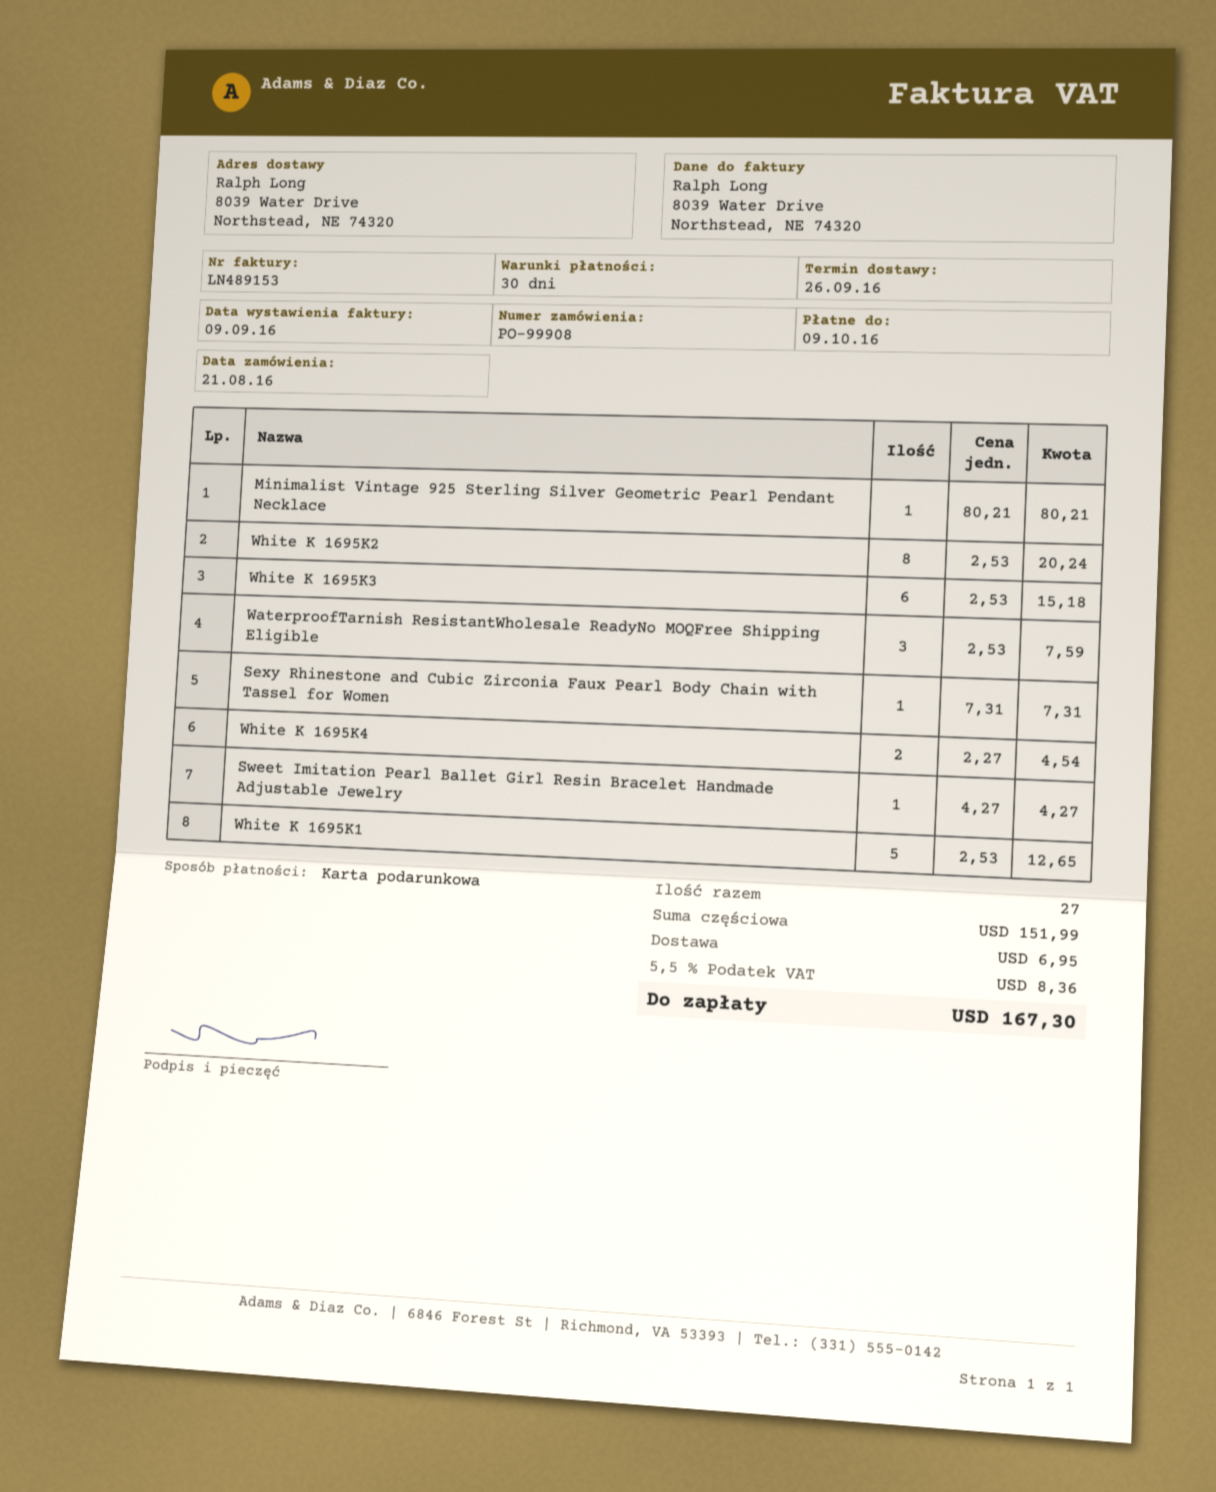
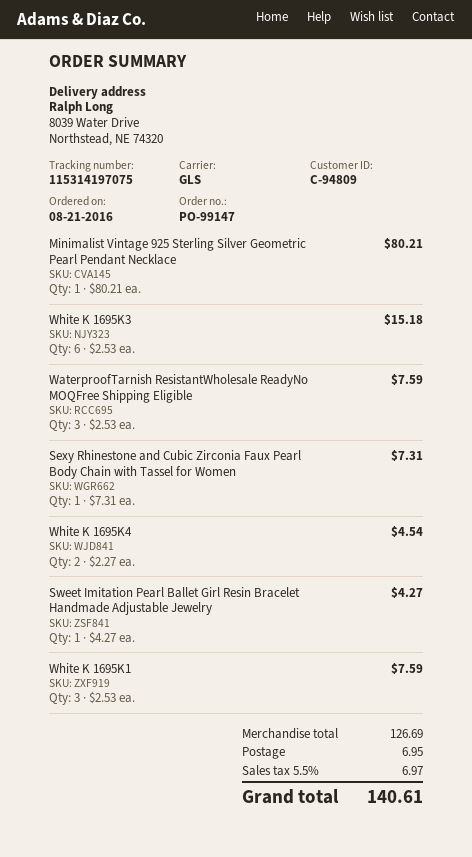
order number: PO-99908 -> PO-99147
White K 1695K2: 8 x 2.53 = 20.24 -> none
White K 1695K1: 5 x 2.53 = 12.65 -> 3 x 2.53 = 7.59
subtotal: 151.99 -> 126.69
tax: 5.5% = 8.36 -> 5.5% = 6.97
total: 167.30 -> 140.61

